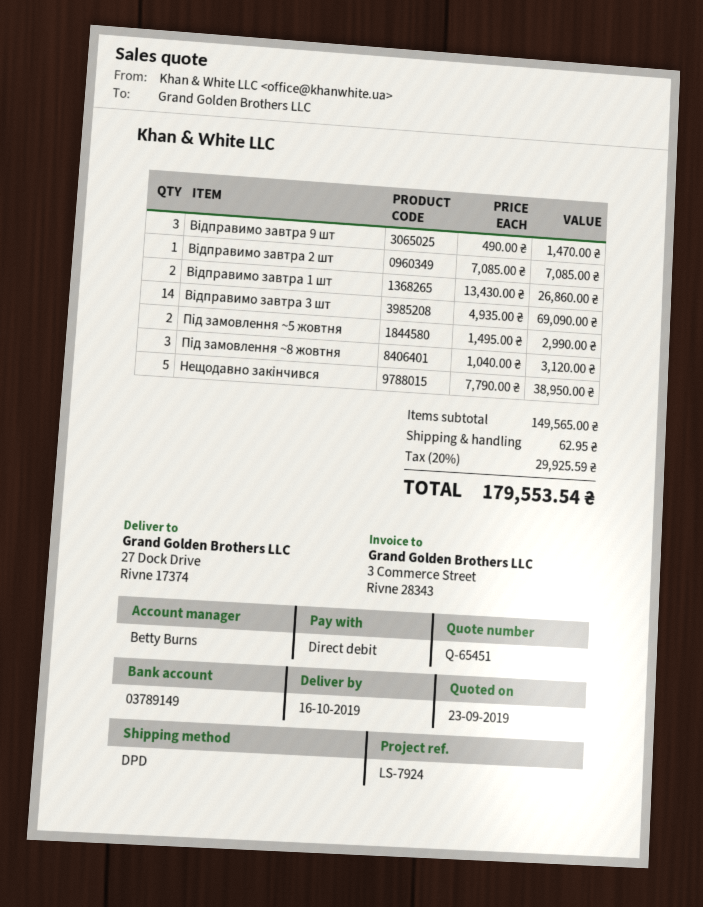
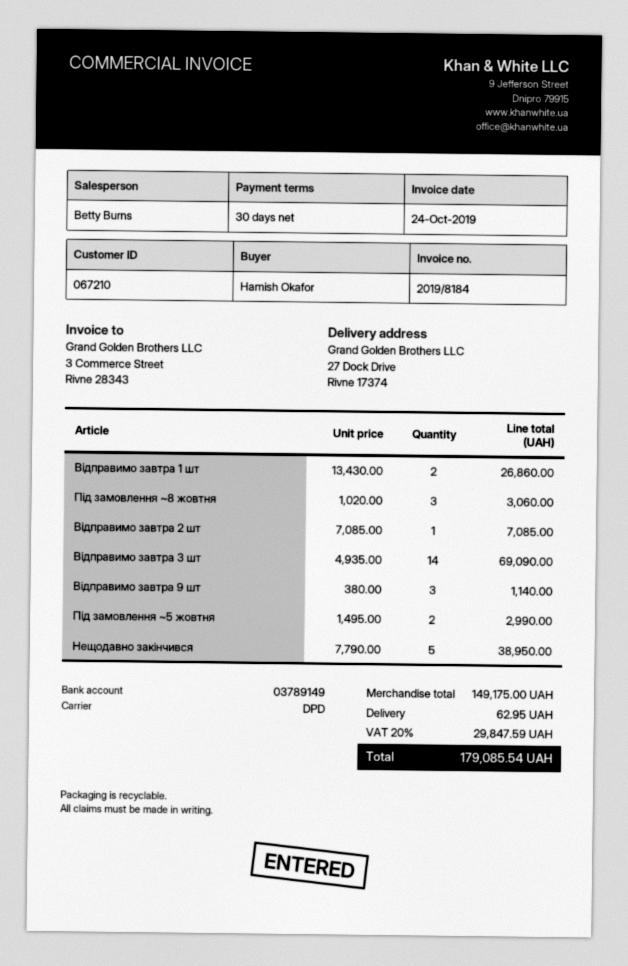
Відправимо завтра 9 шт: 3 x 490.00 = 1470.00 -> 3 x 380.00 = 1140.00
Під замовлення ~8 жовтня: 3 x 1040.00 = 3120.00 -> 3 x 1020.00 = 3060.00
subtotal: 149565.00 -> 149175.00
tax: 20% = 29925.59 -> 20% = 29847.59
total: 179553.54 -> 179085.54

